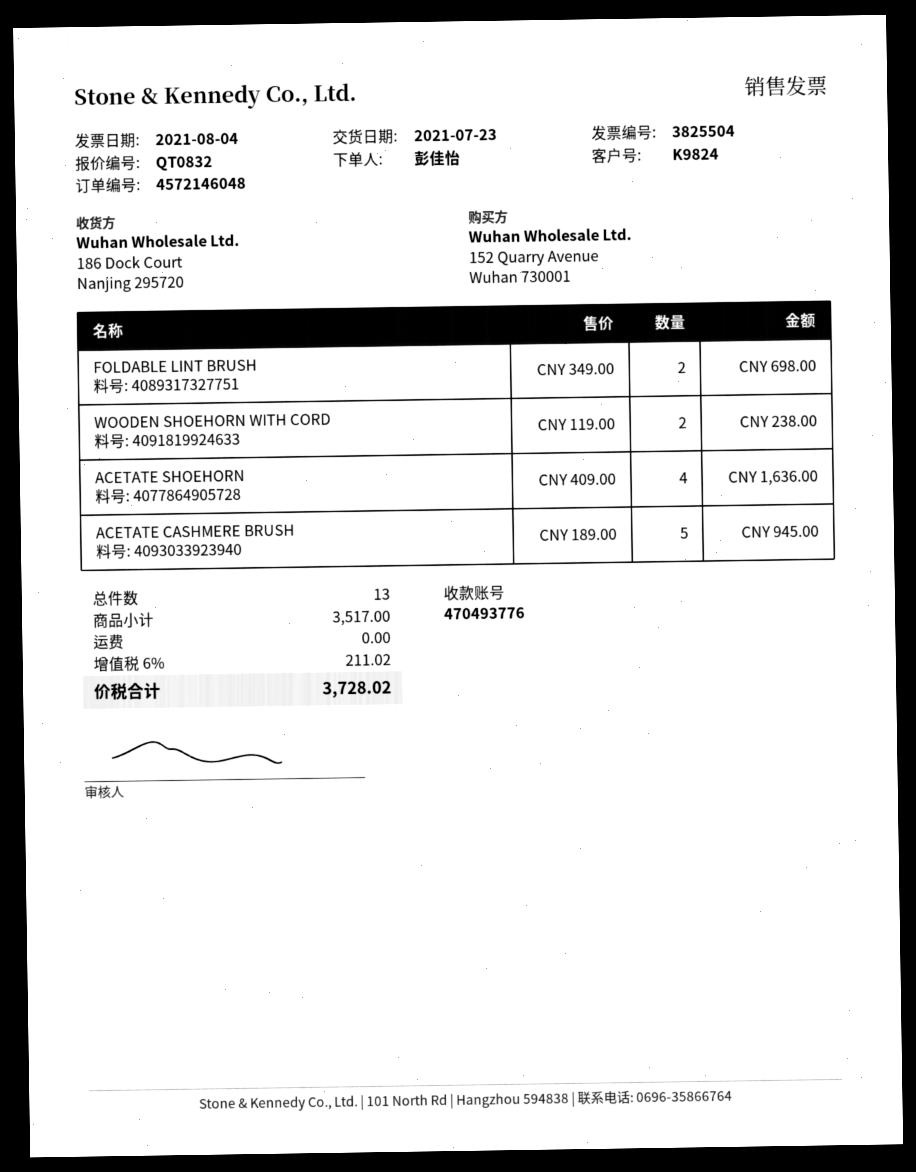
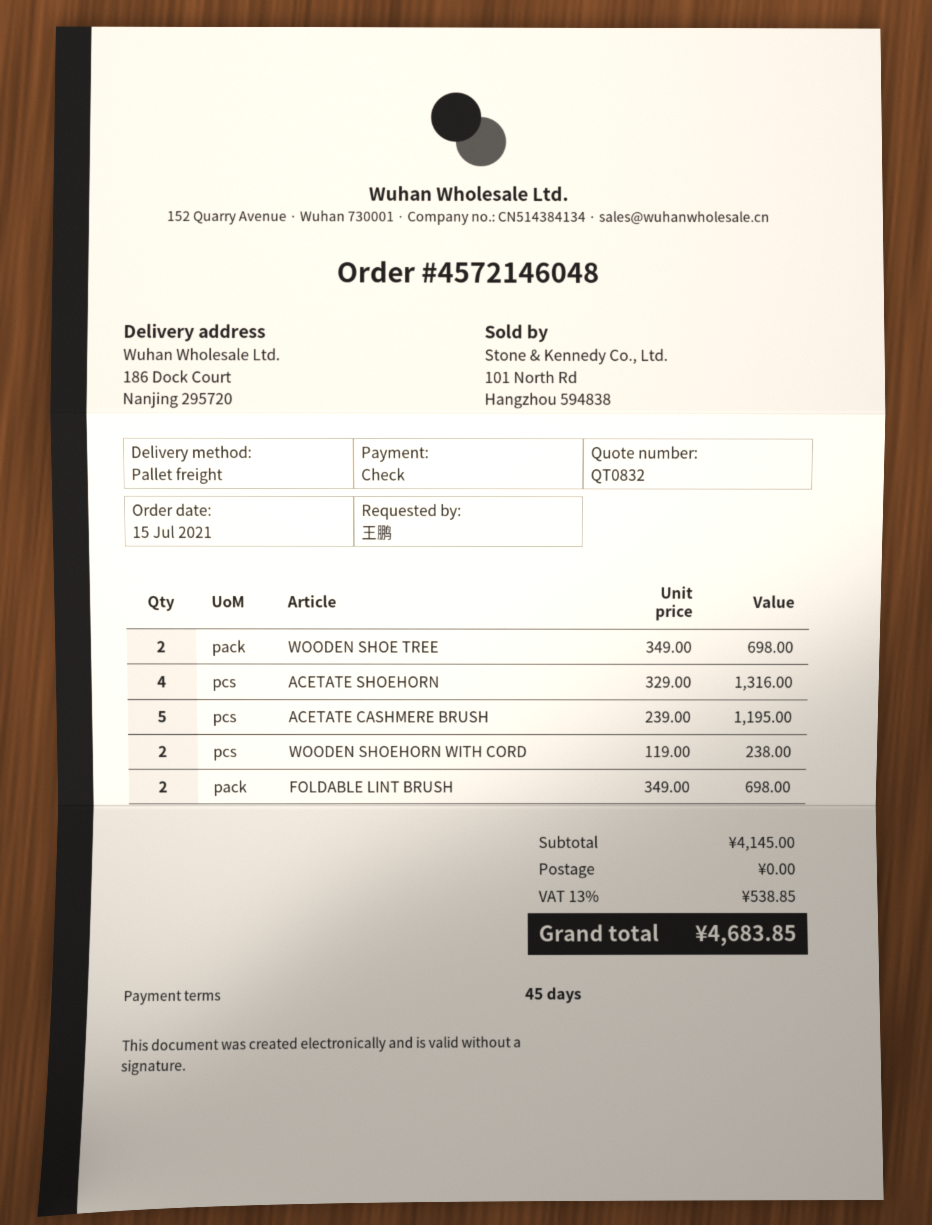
ordered by: 彭佳怡 -> 王鹏
ACETATE SHOEHORN: 4 x 409.00 = 1636.00 -> 4 x 329.00 = 1316.00
ACETATE CASHMERE BRUSH: 5 x 189.00 = 945.00 -> 5 x 239.00 = 1195.00
WOODEN SHOE TREE: none -> 2 x 349.00 = 698.00
subtotal: 3517.00 -> 4145.00
tax: 6% = 211.02 -> 13% = 538.85
total: 3728.02 -> 4683.85

